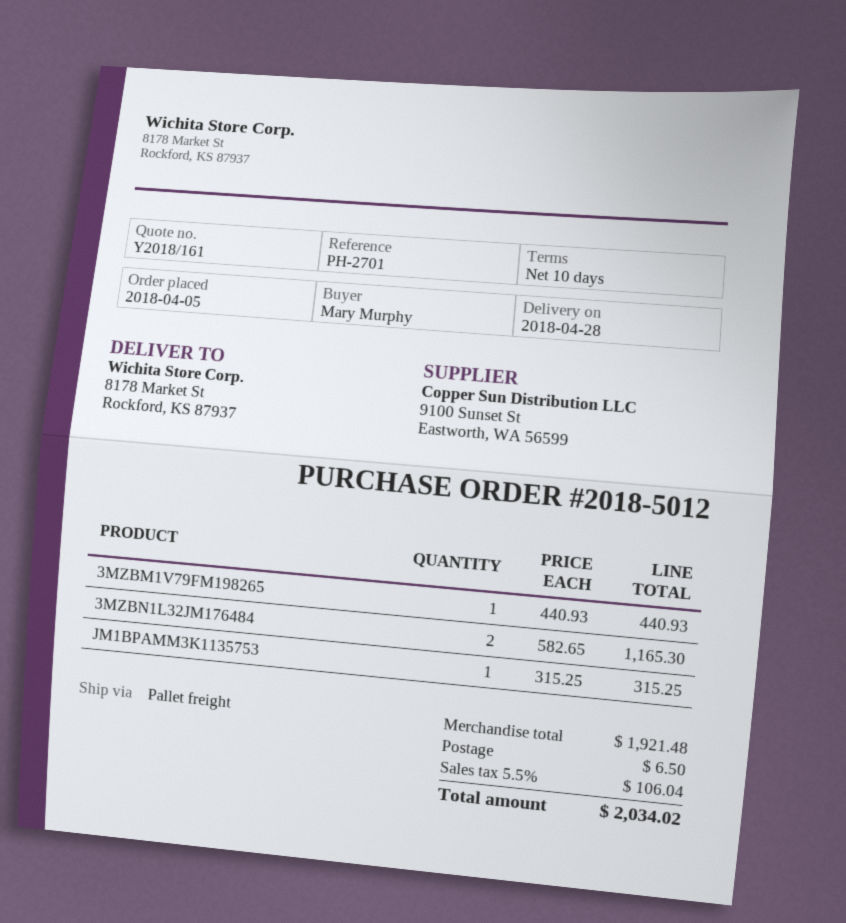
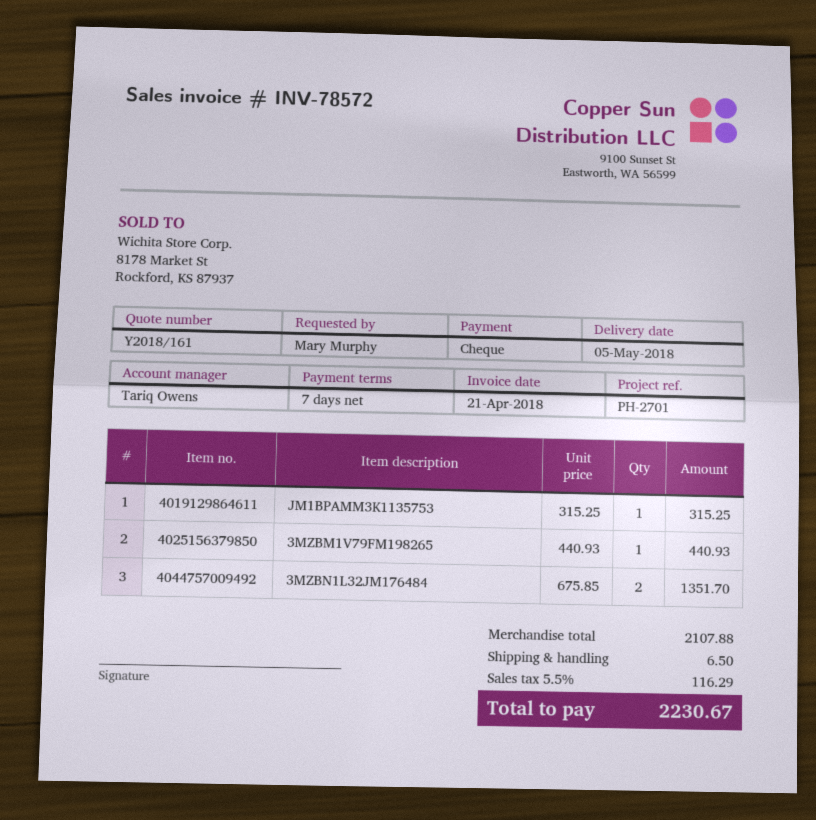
delivery date: 2018-04-28 -> 2018-05-05
payment terms: 10 days -> 7 days
3MZBN1L32JM176484: 2 x 582.65 = 1165.30 -> 2 x 675.85 = 1351.70
subtotal: 1921.48 -> 2107.88
tax: 5.5% = 106.04 -> 5.5% = 116.29
total: 2034.02 -> 2230.67

